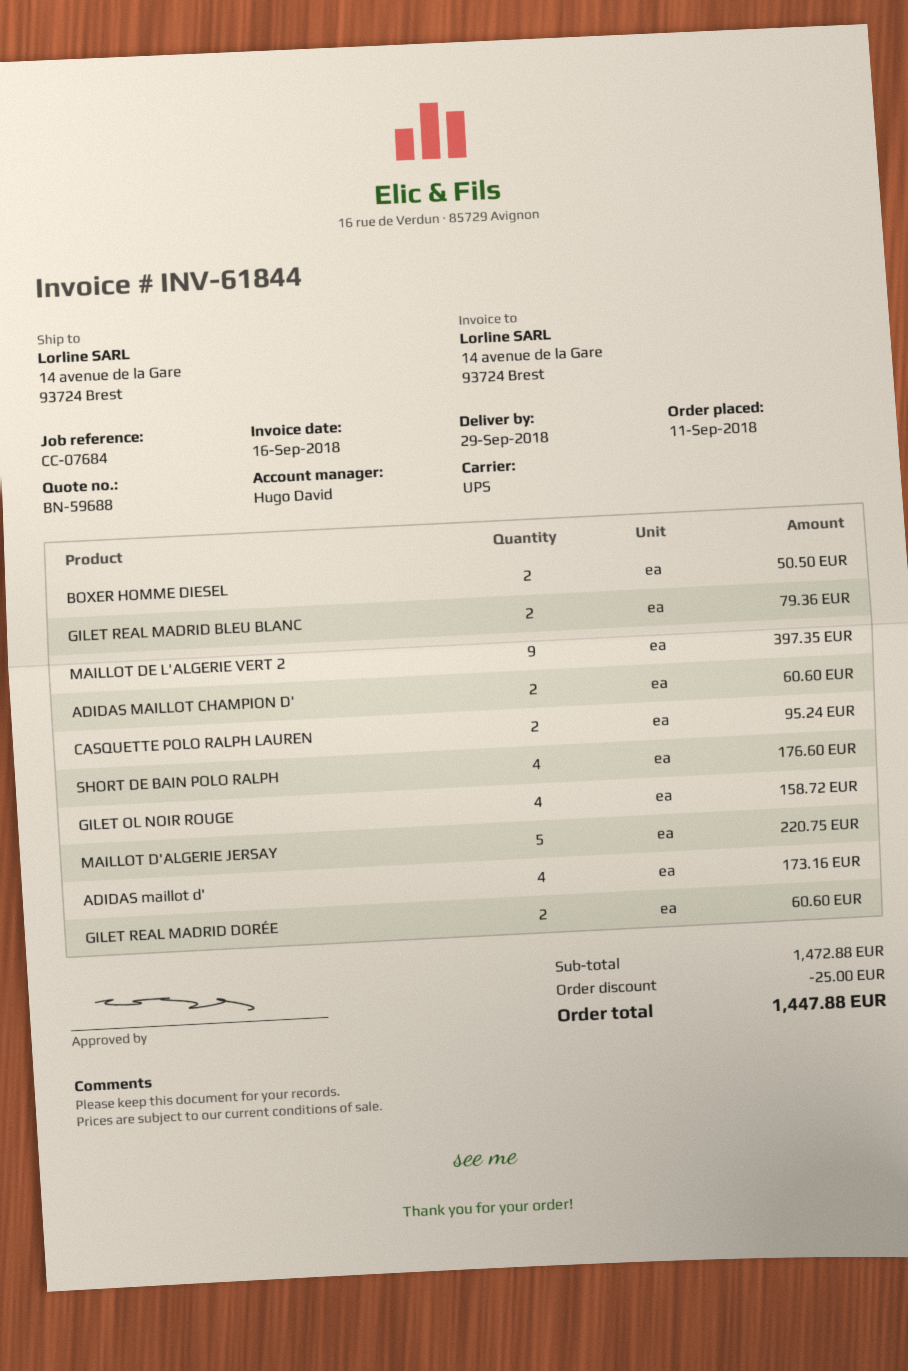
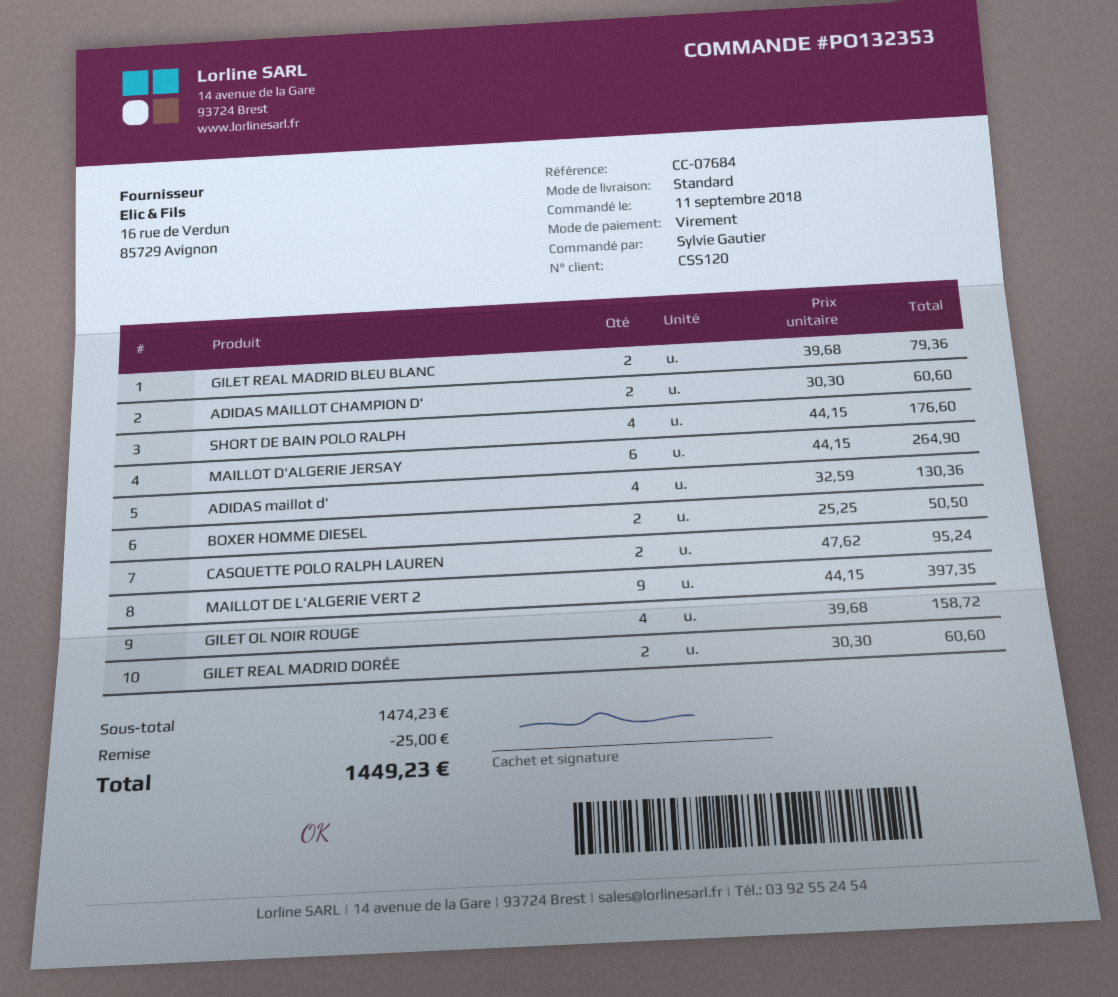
shipping method: UPS -> standard
MAILLOT D'ALGERIE JERSAY: 5 for 220.75 -> 6 for 264.90
ADIDAS maillot d': 4 for 173.16 -> 4 for 130.36
subtotal: 1472.88 -> 1474.23
total: 1447.88 -> 1449.23

